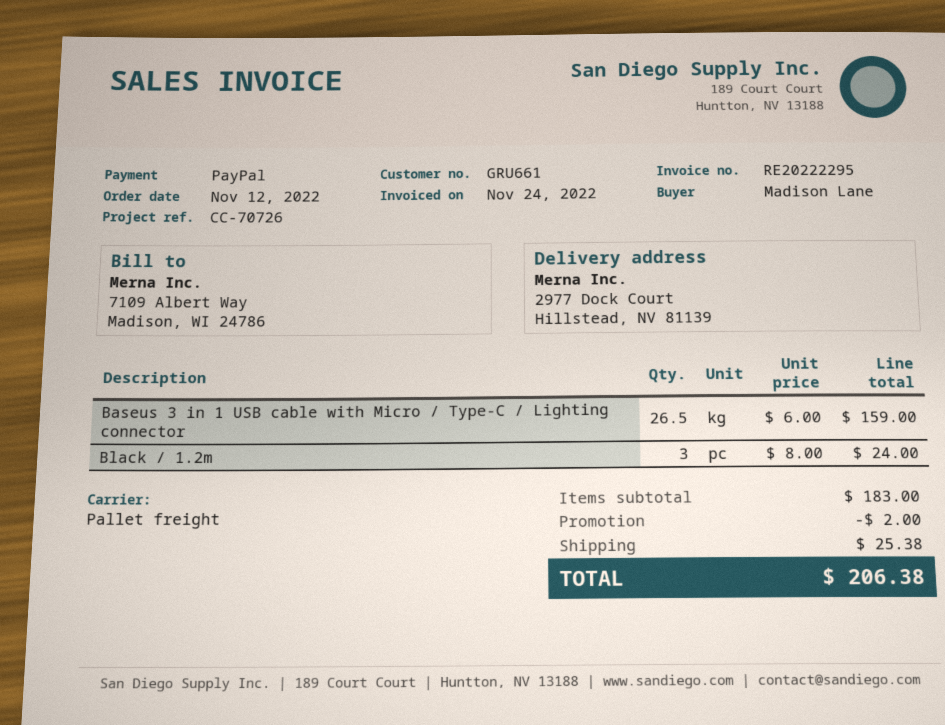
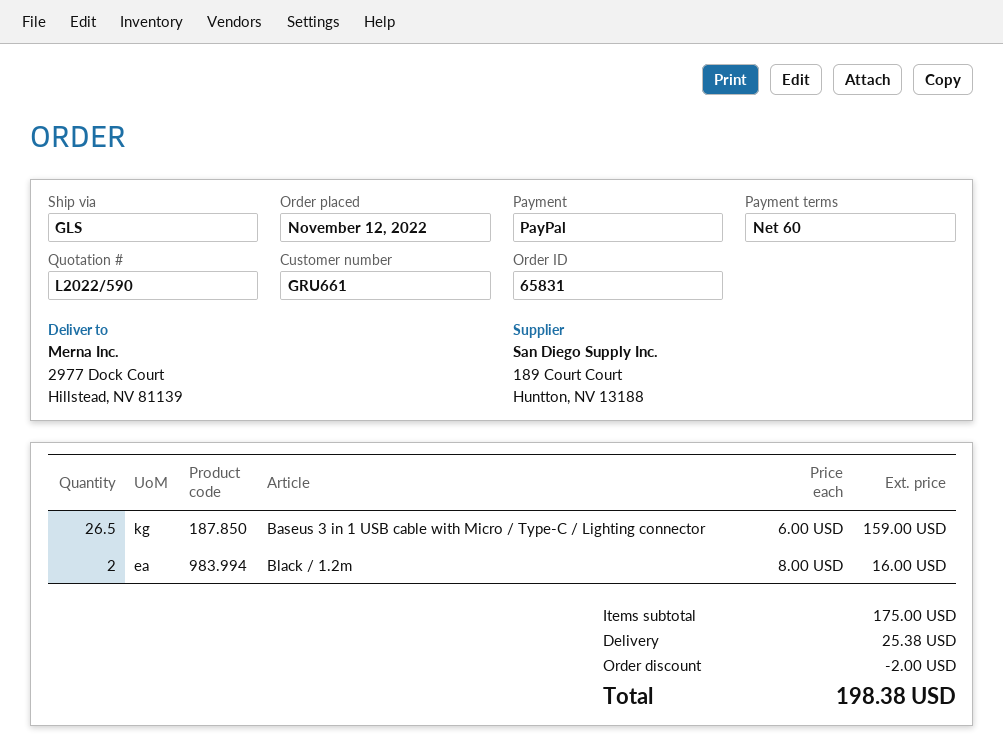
shipping method: pallet freight -> GLS
Black / 1.2m: 3 x 8.00 = 24.00 -> 2 x 8.00 = 16.00
subtotal: 183.00 -> 175.00
total: 206.38 -> 198.38

